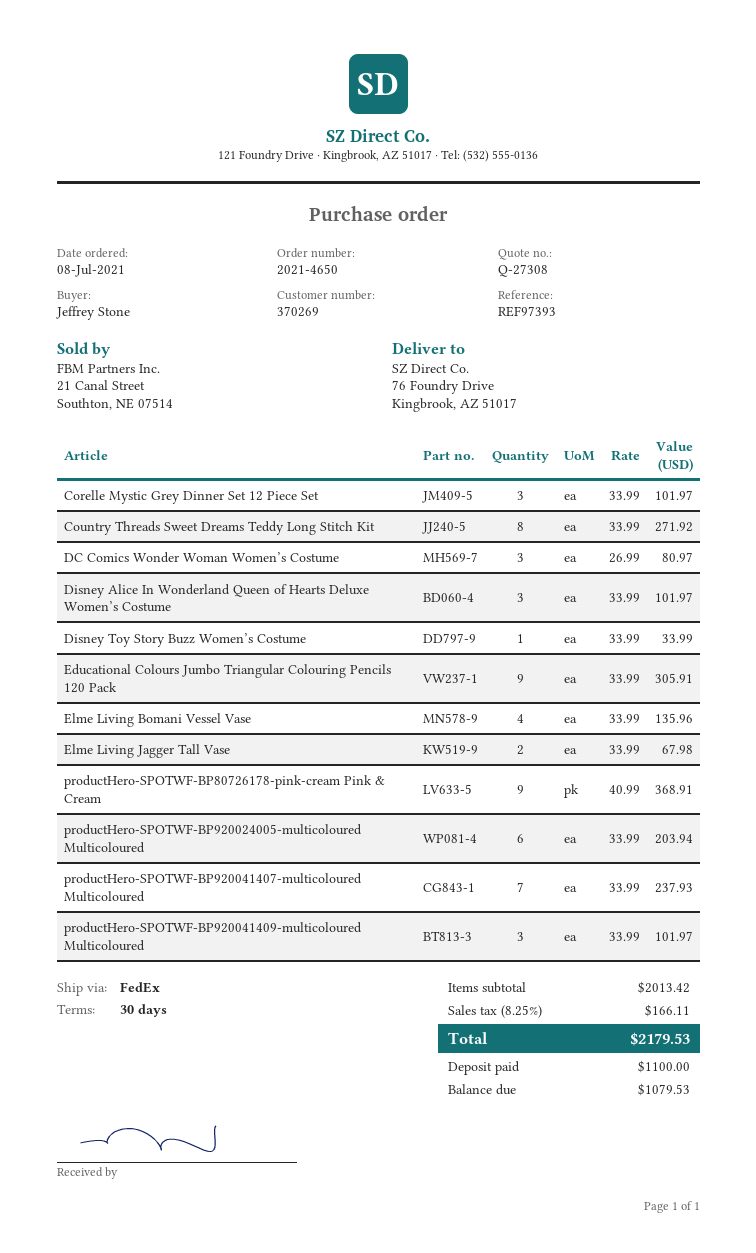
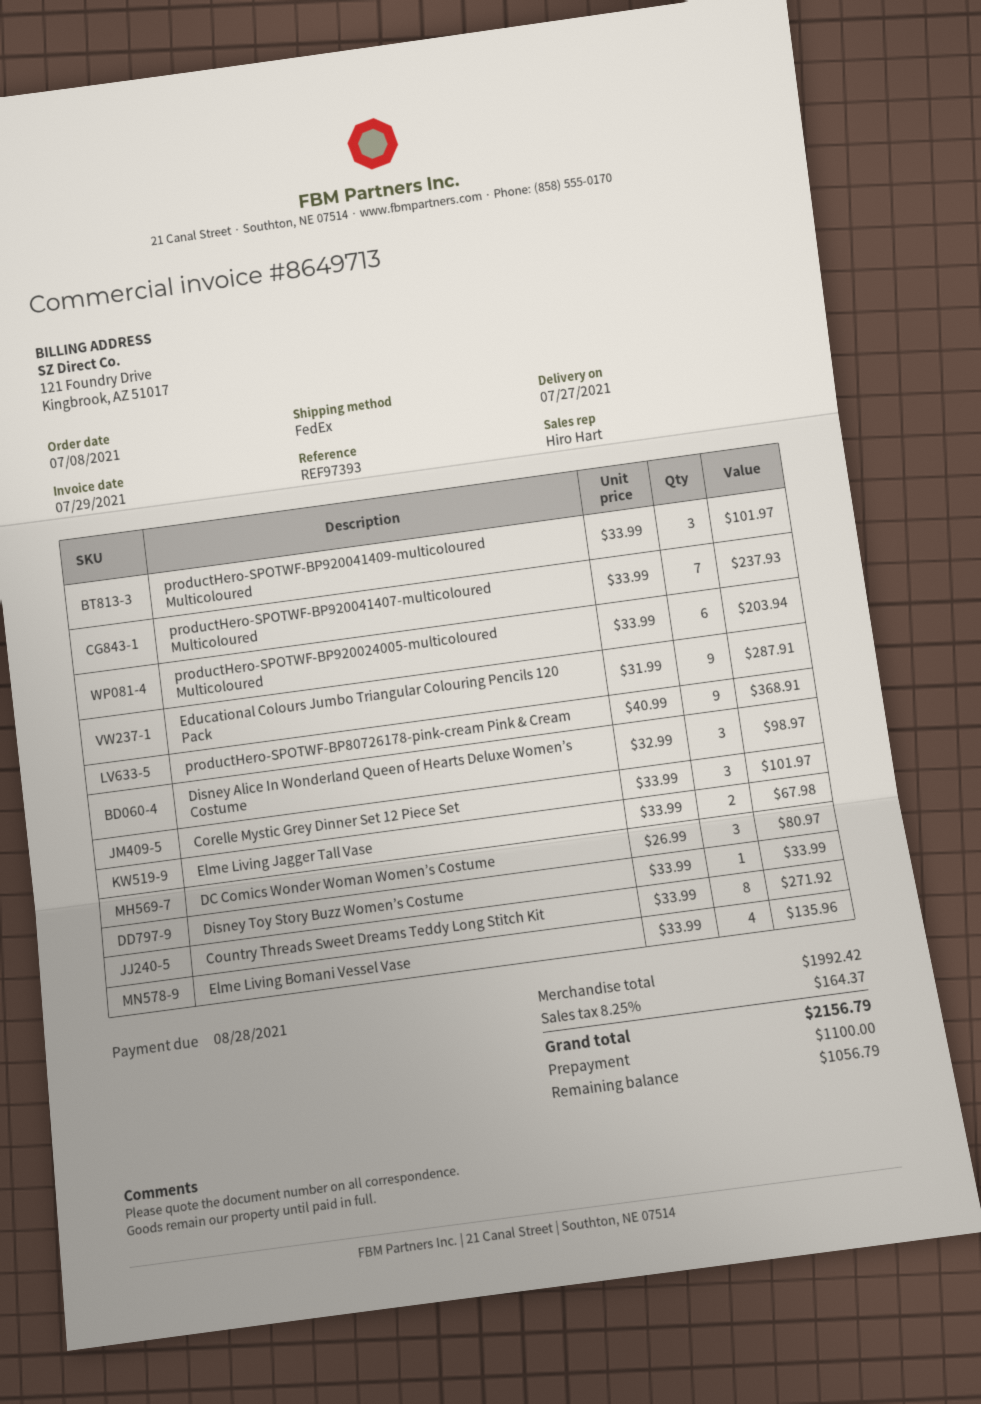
Disney Alice In Wonderland Queen of Hearts Deluxe Women’s Costume: 3 x 33.99 = 101.97 -> 3 x 32.99 = 98.97
Educational Colours Jumbo Triangular Colouring Pencils 120 Pack: 9 x 33.99 = 305.91 -> 9 x 31.99 = 287.91
subtotal: 2013.42 -> 1992.42
tax: 8.25% = 166.11 -> 8.25% = 164.37
total: 2179.53 -> 2156.79
balance: 1079.53 -> 1056.79

